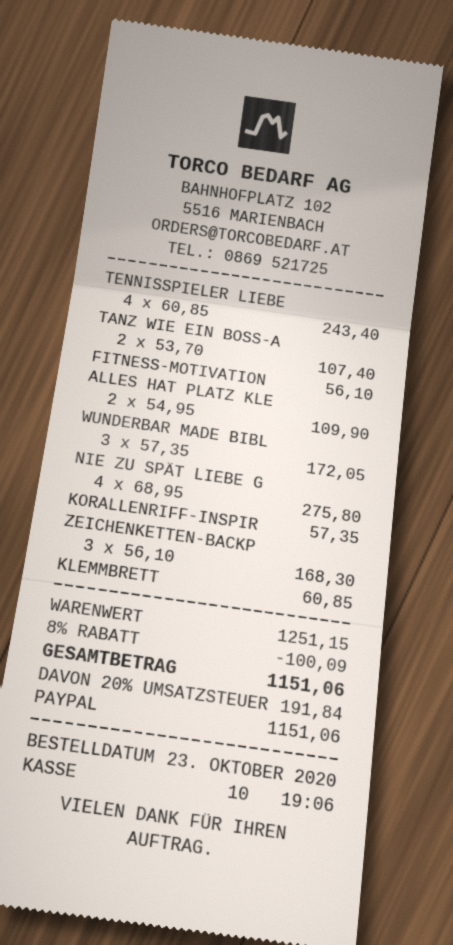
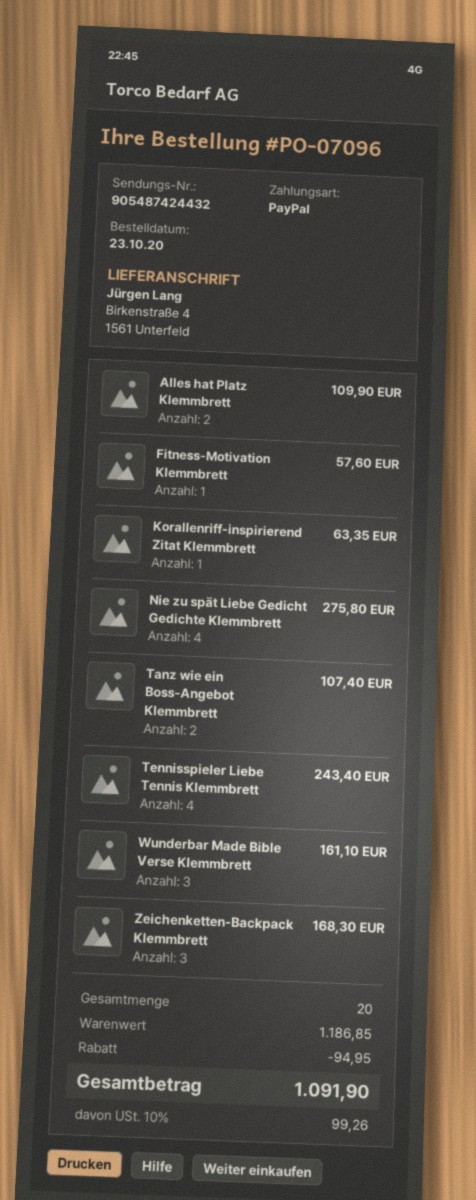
FITNESS-MOTIVATION: 1 for 56.10 -> 1 for 57.60
WUNDERBAR MADE BIBL: 3 for 172.05 -> 3 for 161.10
KORALLENRIFF-INSPIR: 1 for 57.35 -> 1 for 63.35
KLEMMBRETT: 1 for 60.85 -> none
subtotal: 1251.15 -> 1186.85
discount: 100.09 -> 94.95
tax: 20% = 191.84 -> 10% = 99.26
total: 1151.06 -> 1091.90

